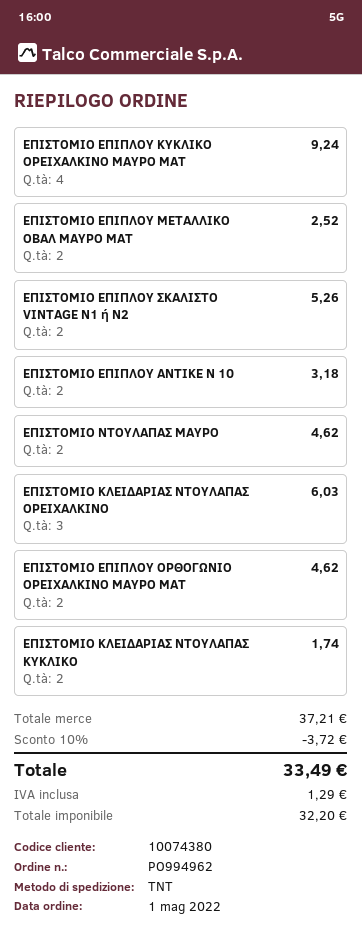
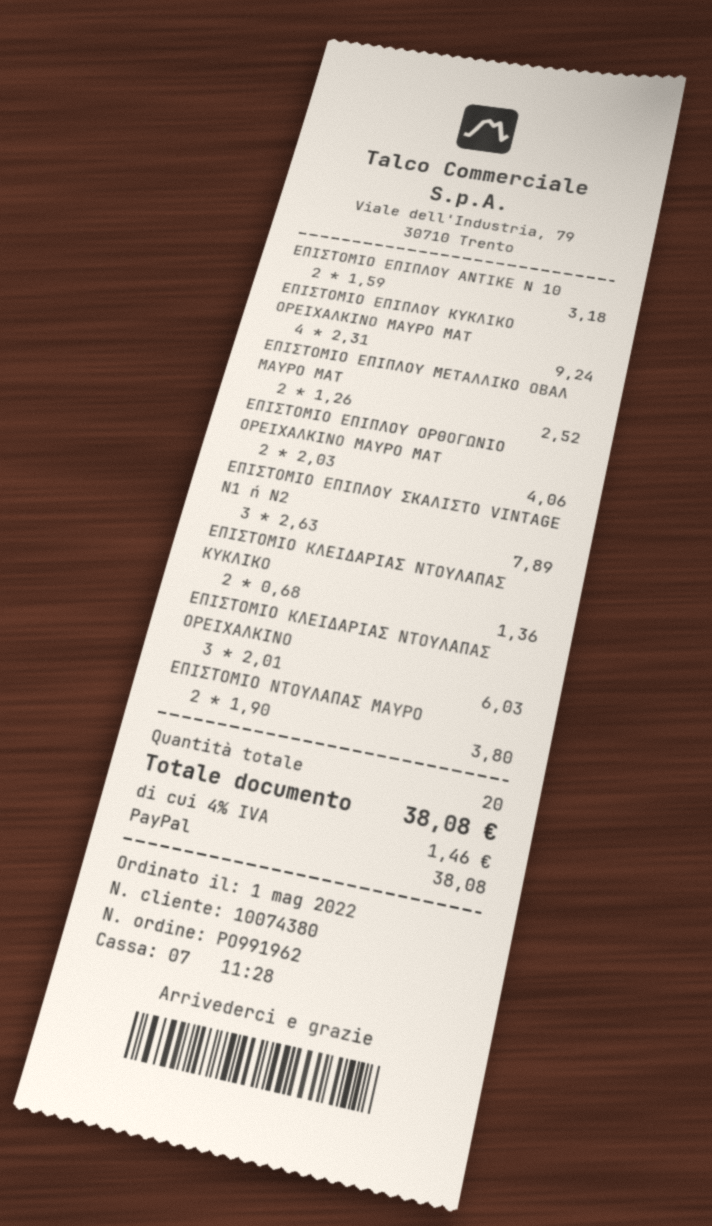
order number: PO994962 -> PO991962
ΕΠΙΣΤΟΜΙΟ ΕΠΙΠΛΟΥ ΣΚΑΛΙΣΤΟ VINTAGE N1 ή Ν2: 2 for 5.26 -> 3 for 7.89
ΕΠΙΣΤΟΜΙΟ ΝΤΟΥΛΑΠΑΣ ΜΑΥΡΟ: 2 for 4.62 -> 2 for 3.80
ΕΠΙΣΤΟΜΙΟ ΕΠΙΠΛΟΥ ΟΡΘΟΓΩΝΙΟ ΟΡΕΙΧΑΛΚΙΝΟ ΜΑΥΡΟ ΜΑΤ: 2 for 4.62 -> 2 for 4.06
ΕΠΙΣΤΟΜΙΟ ΚΛΕΙΔΑΡΙΑΣ ΝΤΟΥΛΑΠΑΣ ΚΥΚΛΙΚΟ: 2 for 1.74 -> 2 for 1.36
discount: 10% = 3.72 -> none
tax: 1.29 -> 1.46
total: 33.49 -> 38.08

